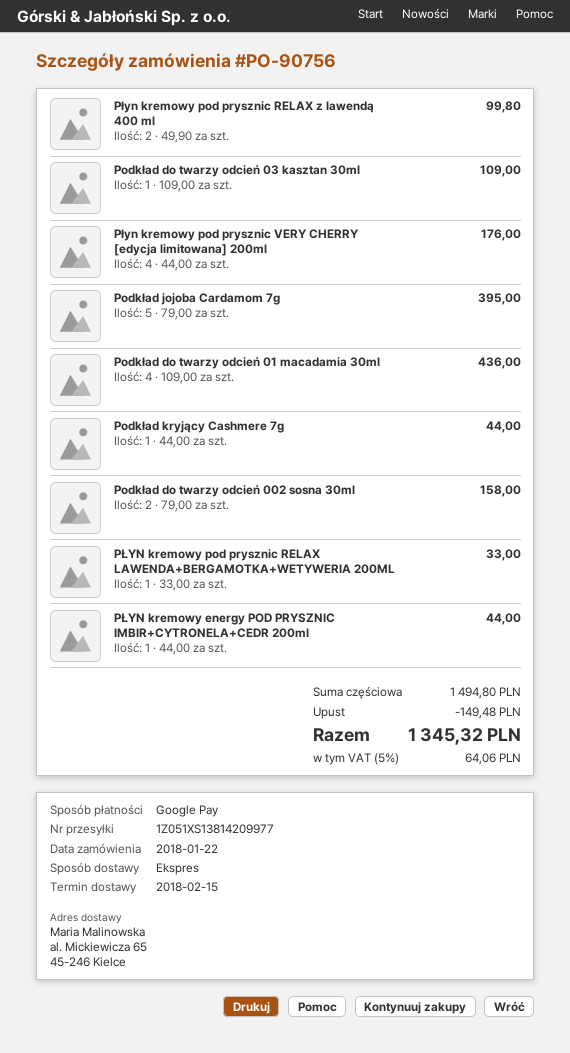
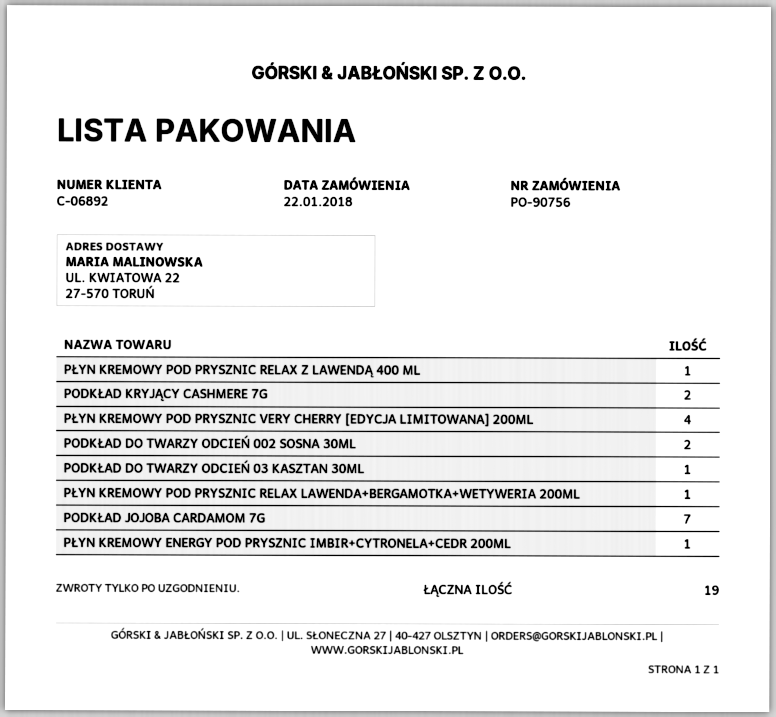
ship to: al. Mickiewicza 65, 45-246 Kielce -> UL. KWIATOWA 22, 27-570 TORUŃ
Płyn kremowy pod prysznic RELAX z lawendą 400 ml: 2 -> 1
Podkład jojoba Cardamom 7g: 5 -> 7
Podkład do twarzy odcień 01 macadamia 30ml: 4 -> none
Podkład kryjący Cashmere 7g: 1 -> 2

